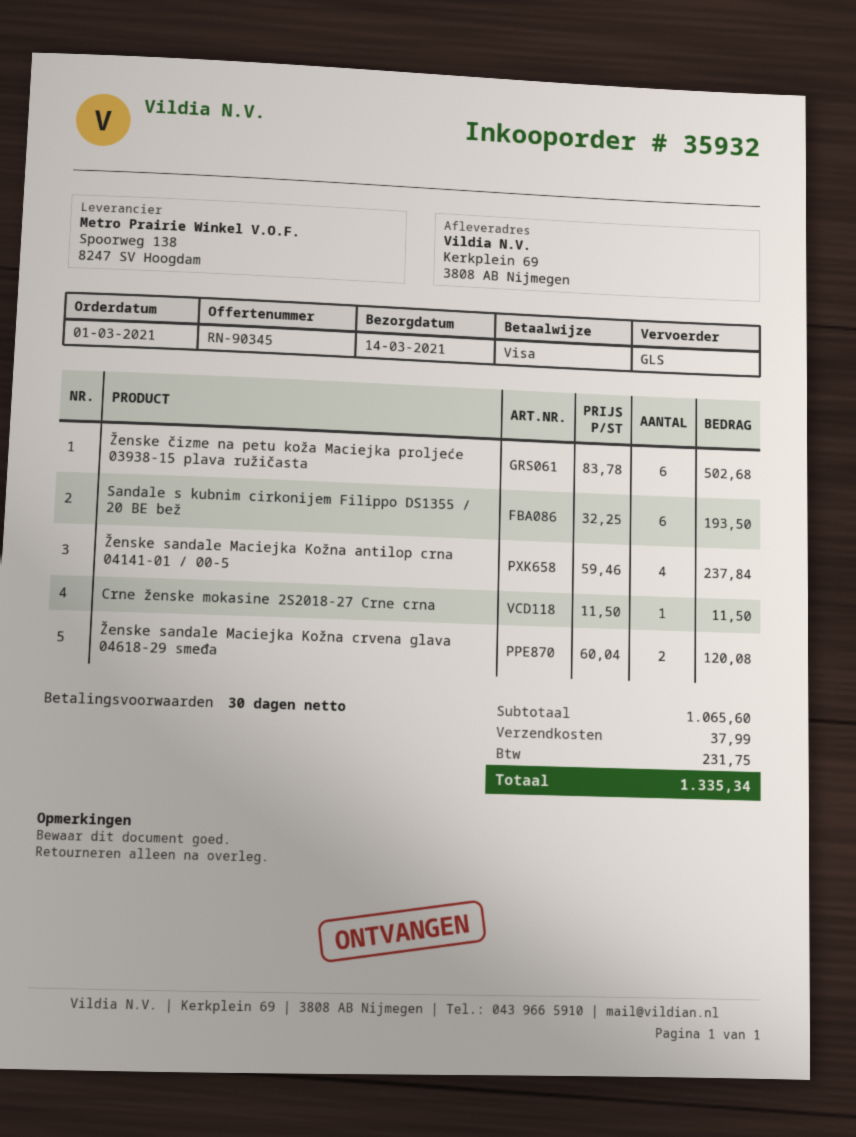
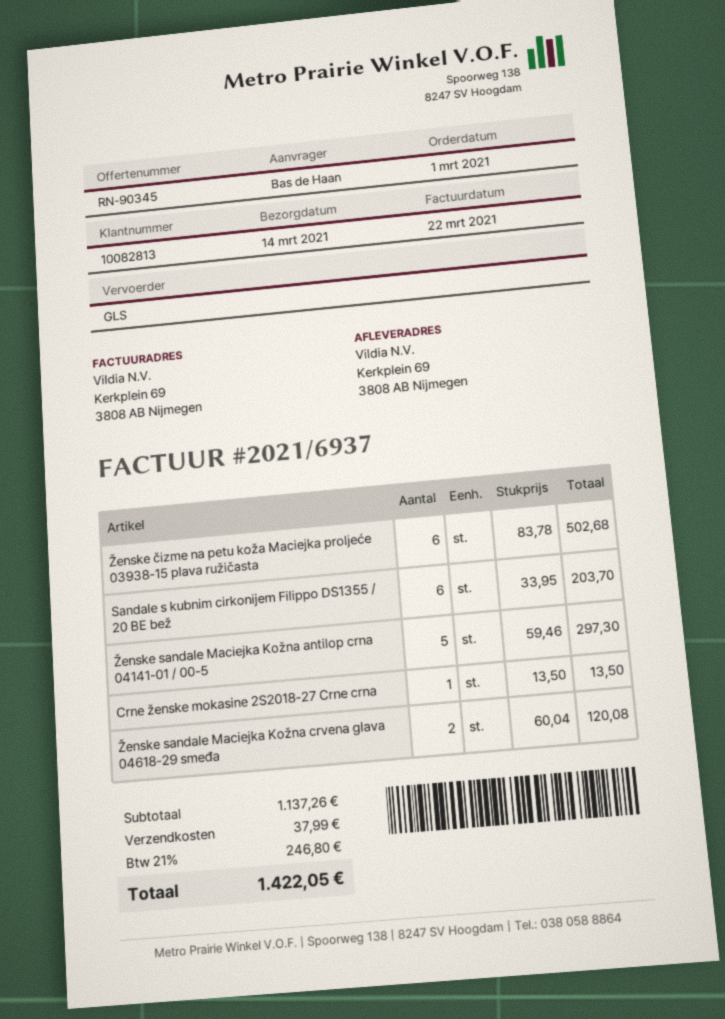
Sandale s kubnim cirkonijem Filippo DS1355 / 20 BE bež: 6 x 32.25 = 193.50 -> 6 x 33.95 = 203.70
Ženske sandale Maciejka Kožna antilop crna 04141-01 / 00-5: 4 x 59.46 = 237.84 -> 5 x 59.46 = 297.30
Crne ženske mokasine 2S2018-27 Crne crna: 1 x 11.50 = 11.50 -> 1 x 13.50 = 13.50
subtotal: 1065.60 -> 1137.26
tax: 231.75 -> 246.80
total: 1335.34 -> 1422.05

